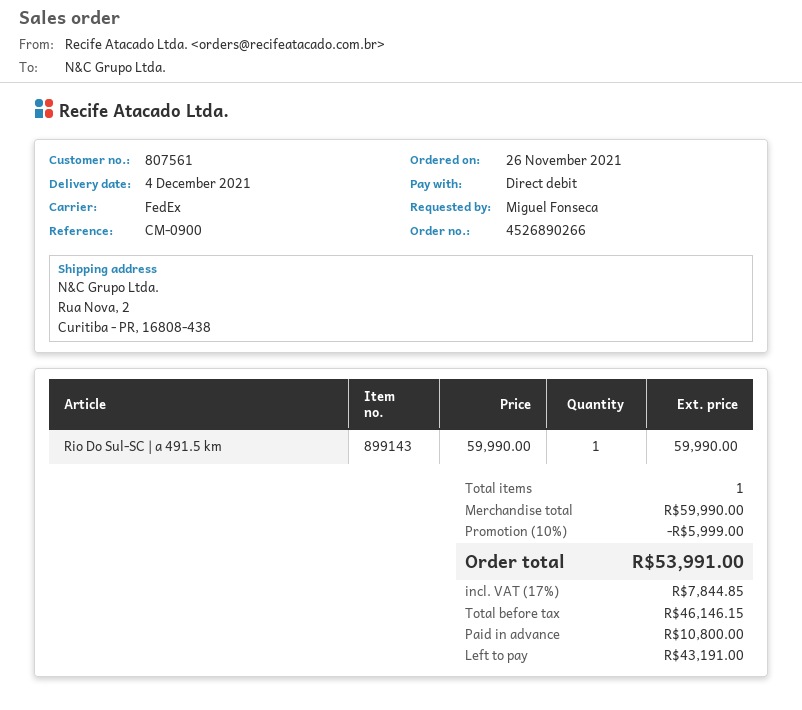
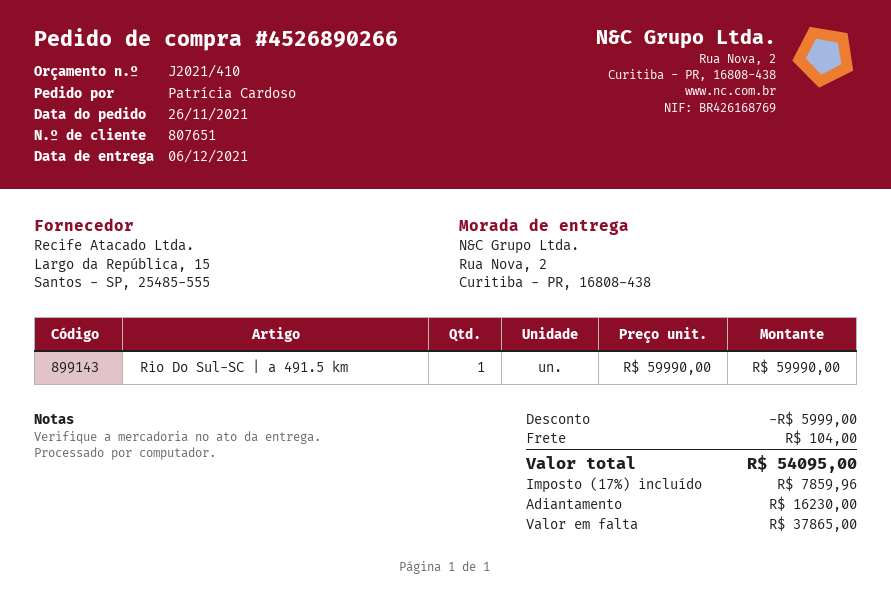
delivery date: 2021-12-04 -> 2021-12-06
customer number: 807561 -> 807651
ordered by: Miguel Fonseca -> Patrícia Cardoso
shipping: none -> 104.00
tax: 17% = 7844.85 -> 17% = 7859.96
total: 53991.00 -> 54095.00
deposit: 10800.00 -> 16230.00
balance: 43191.00 -> 37865.00

